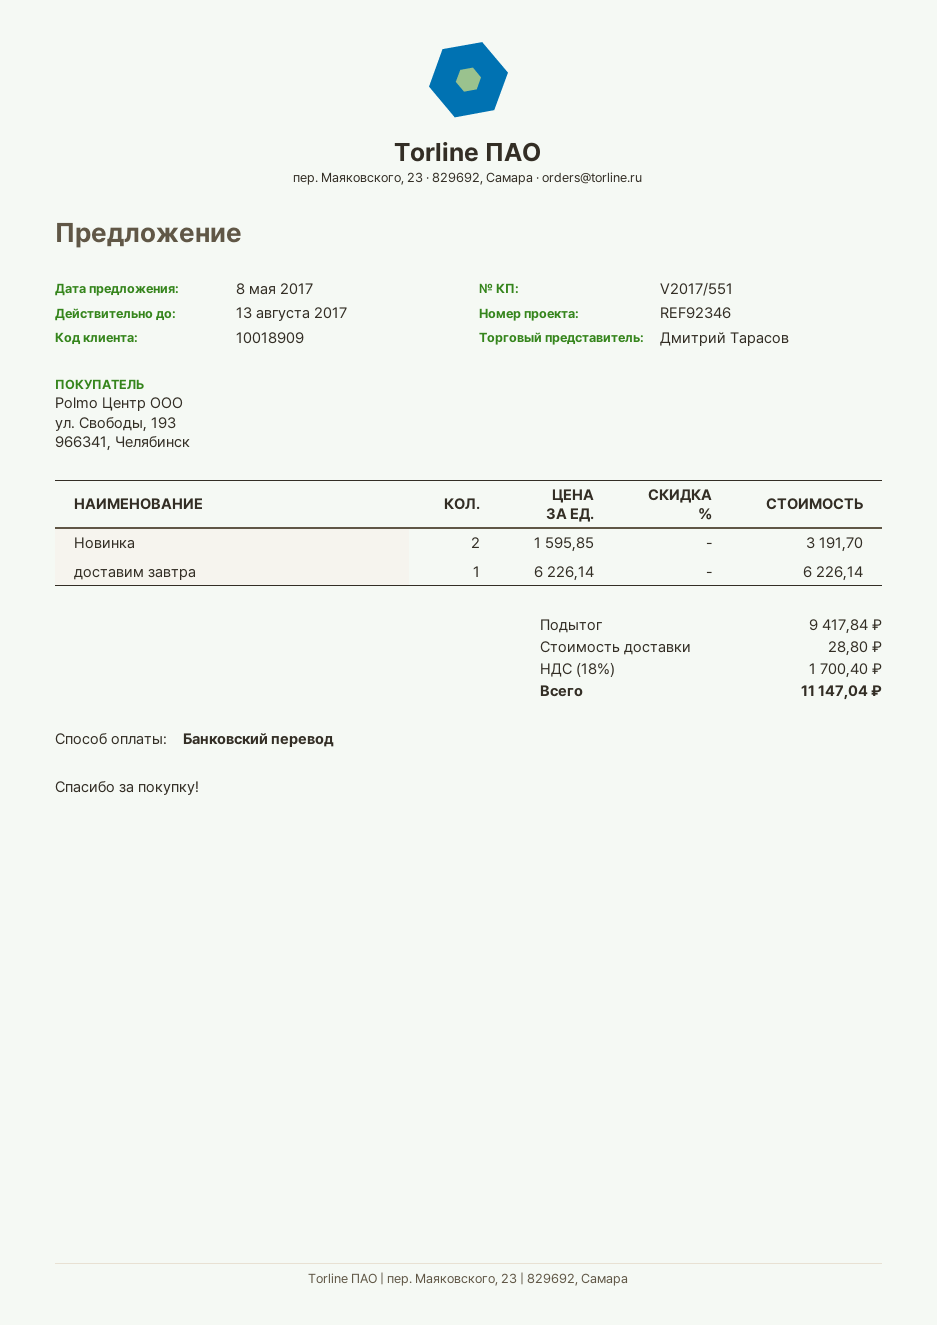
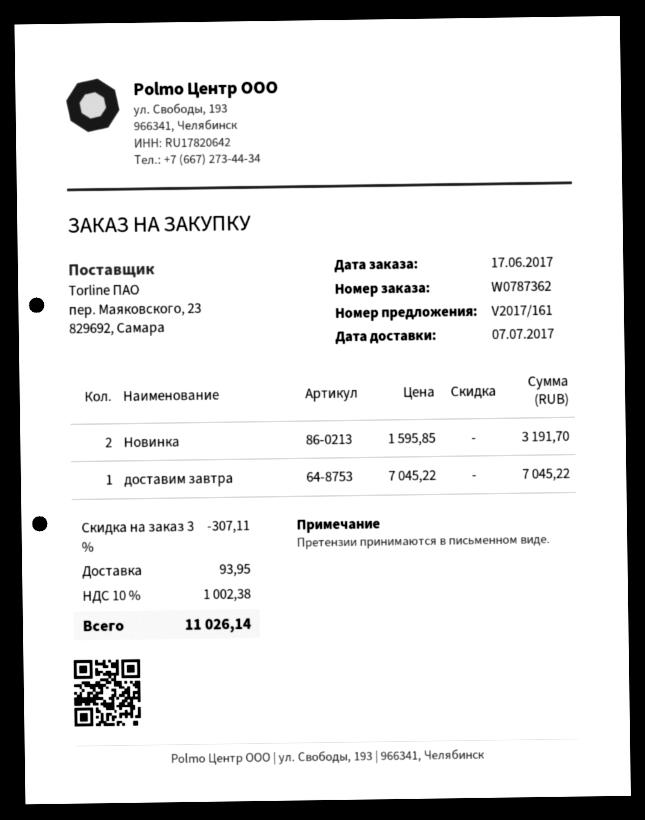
quote number: V2017/551 -> V2017/161
доставим завтра: 1 x 6226.14 = 6226.14 -> 1 x 7045.22 = 7045.22
discount: none -> 3% = 307.11
shipping: 28.80 -> 93.95
tax: 18% = 1700.40 -> 10% = 1002.38
total: 11147.04 -> 11026.14

